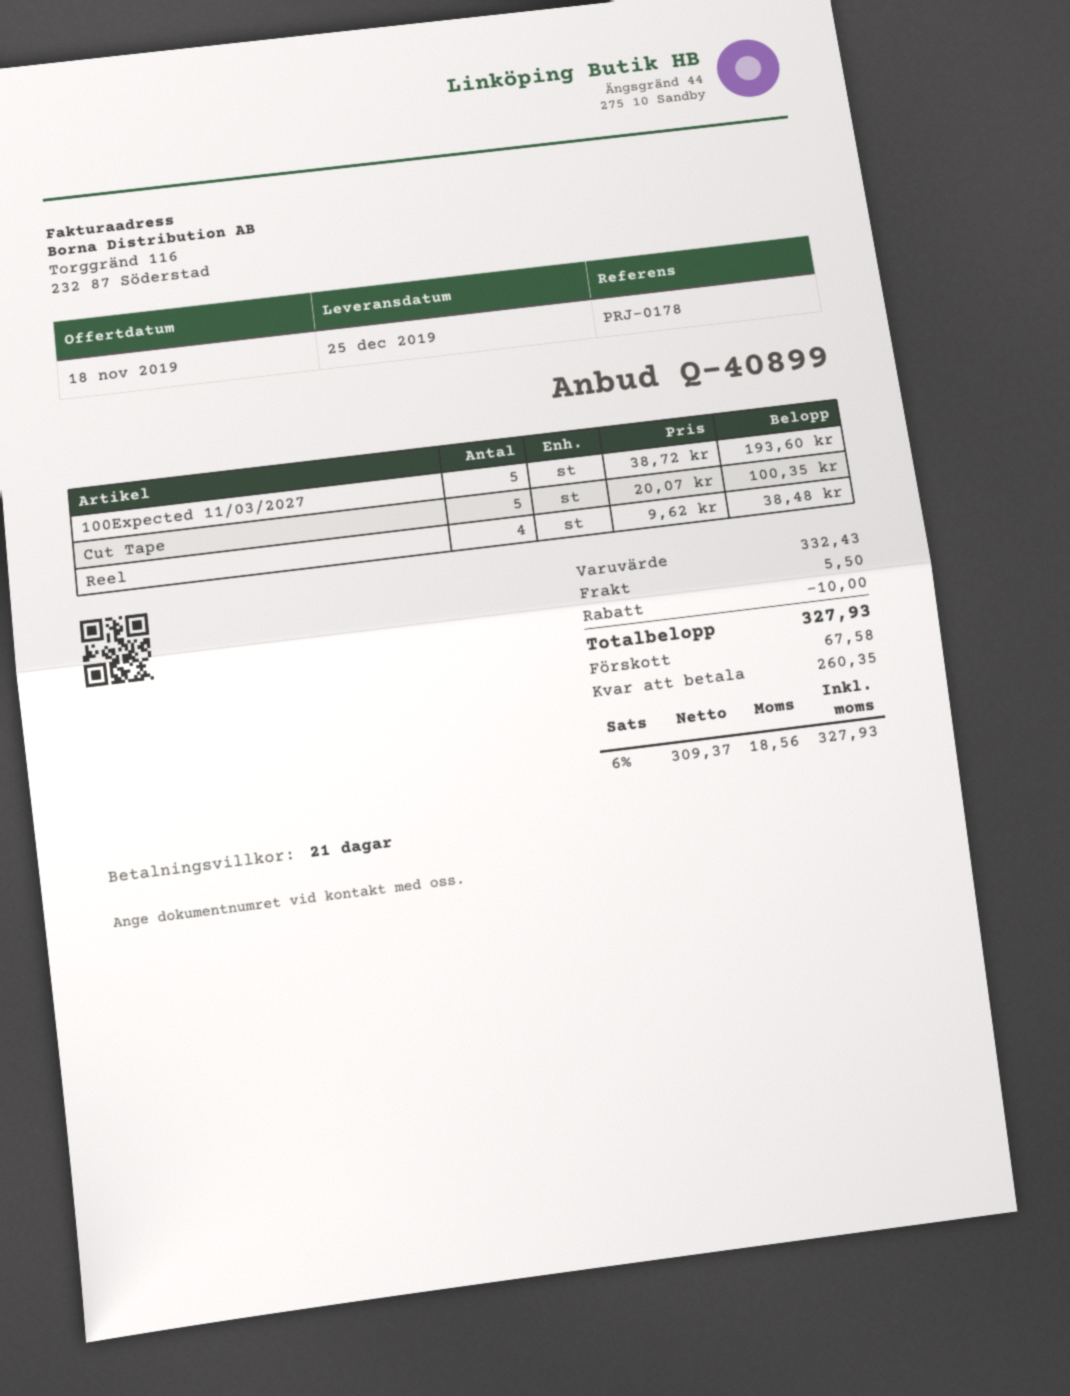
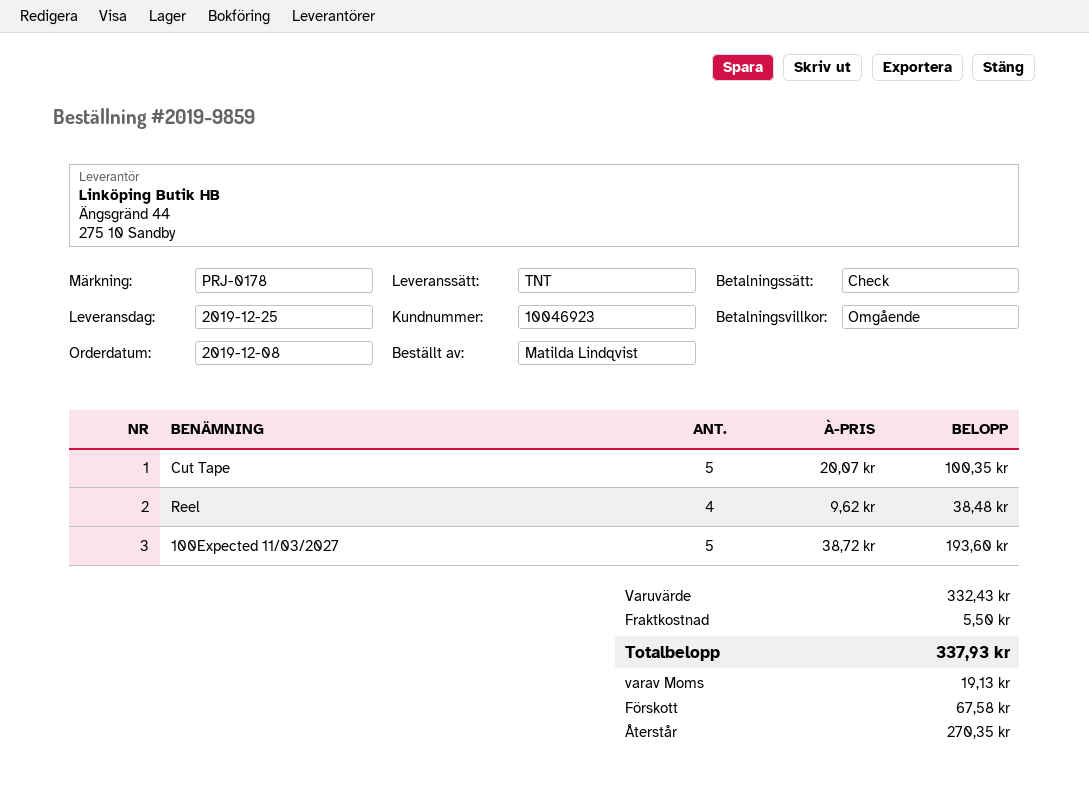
payment terms: 21 days -> on receipt
discount: 10.00 -> none
tax: 18.56 -> 19.13
total: 327.93 -> 337.93
balance: 260.35 -> 270.35

